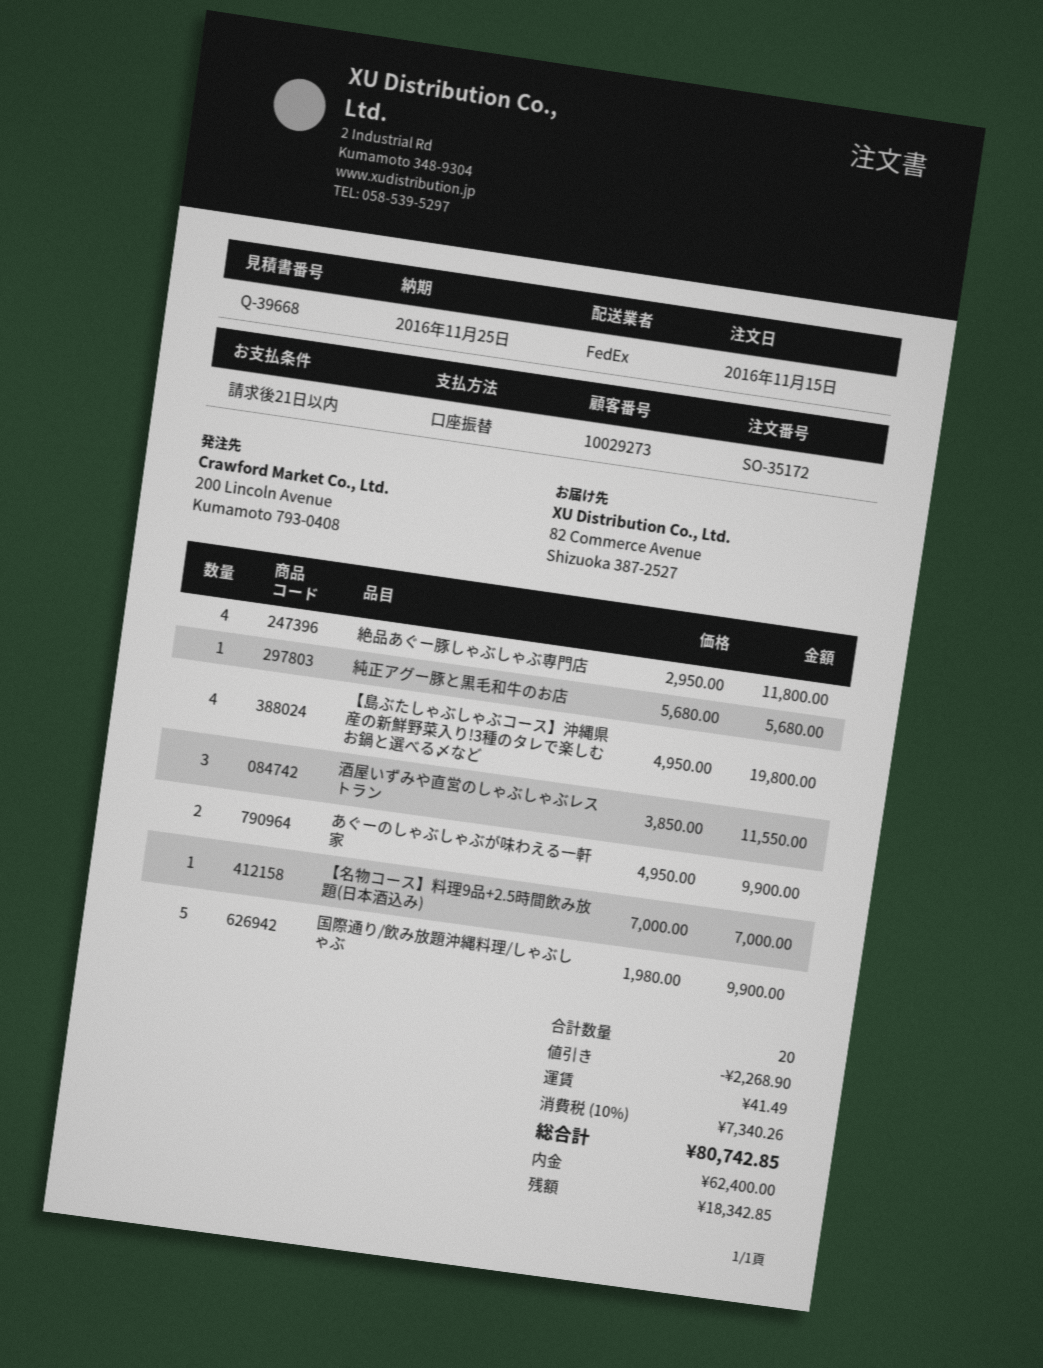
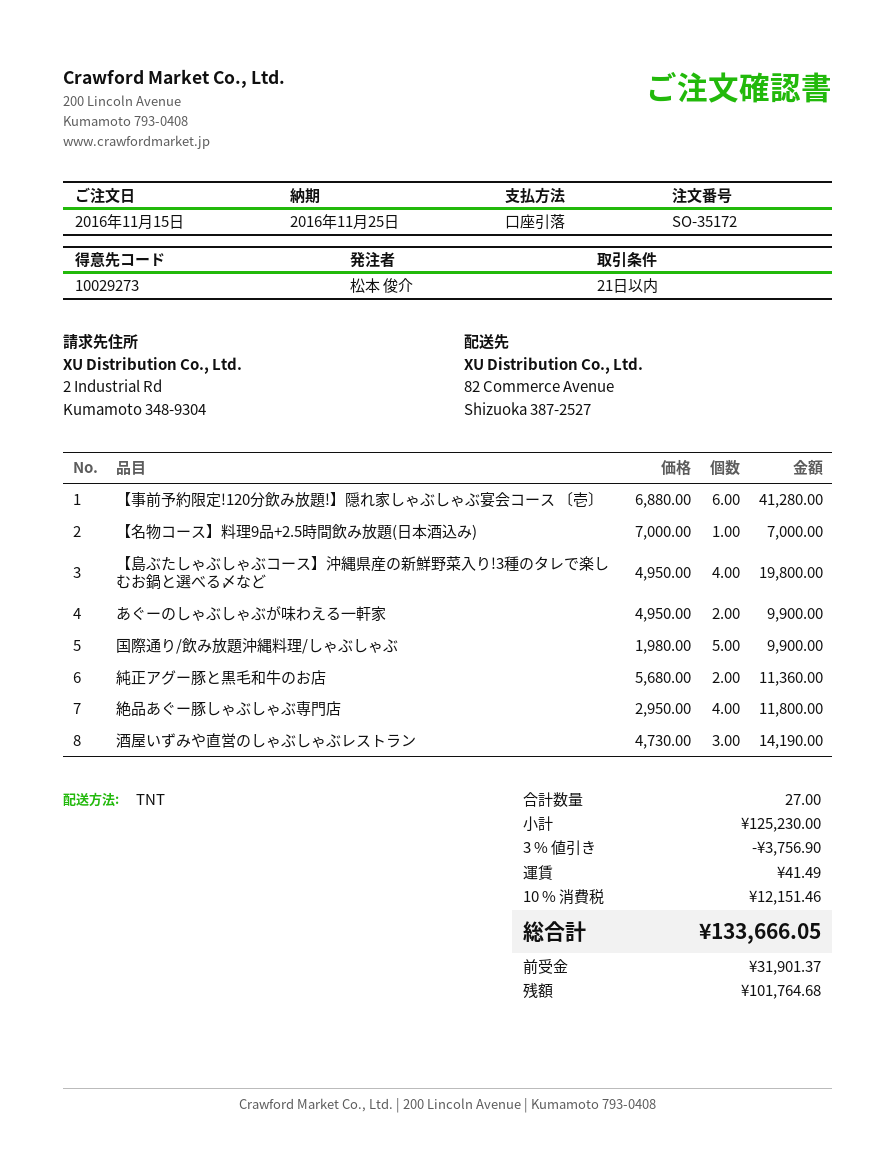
shipping method: FedEx -> TNT
純正アグー豚と黒毛和牛のお店: 1 x 5680.00 = 5680.00 -> 2 x 5680.00 = 11360.00
酒屋いずみや直営のしゃぶしゃぶレストラン: 3 x 3850.00 = 11550.00 -> 3 x 4730.00 = 14190.00
【事前予約限定!120分飲み放題!】隠れ家しゃぶしゃぶ宴会コース 〔壱〕: none -> 6 x 6880.00 = 41280.00
total quantity: 20 -> 27
discount: 2268.90 -> 3756.90
tax: 10% = 7340.26 -> 10% = 12151.46
total: 80742.85 -> 133666.05
deposit: 62400.00 -> 31901.37
balance: 18342.85 -> 101764.68

